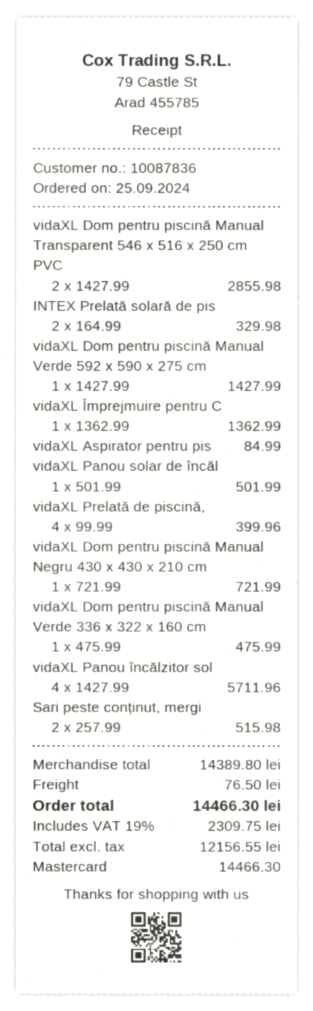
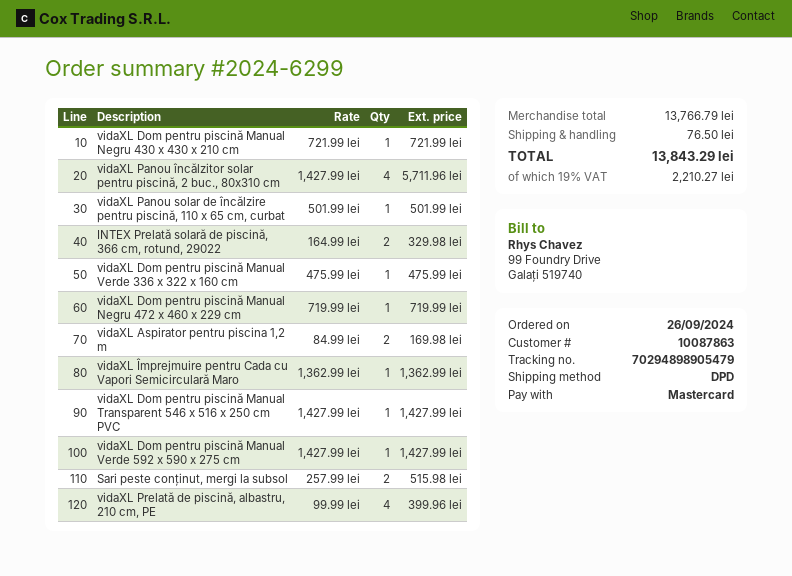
order date: 2024-09-25 -> 2024-09-26
customer number: 10087836 -> 10087863
vidaXL Dom pentru piscină Manual Transparent 546 x 516 x 250 cm PVC: 2 x 1427.99 = 2855.98 -> 1 x 1427.99 = 1427.99
vidaXL Aspirator pentru pis: 1 x 84.99 = 84.99 -> 2 x 84.99 = 169.98
vidaXL Dom pentru piscină Manual Negru 472 x 460 x 229 cm: none -> 1 x 719.99 = 719.99
subtotal: 14389.80 -> 13766.79
tax: 19% = 2309.75 -> 19% = 2210.27
total: 14466.30 -> 13843.29

